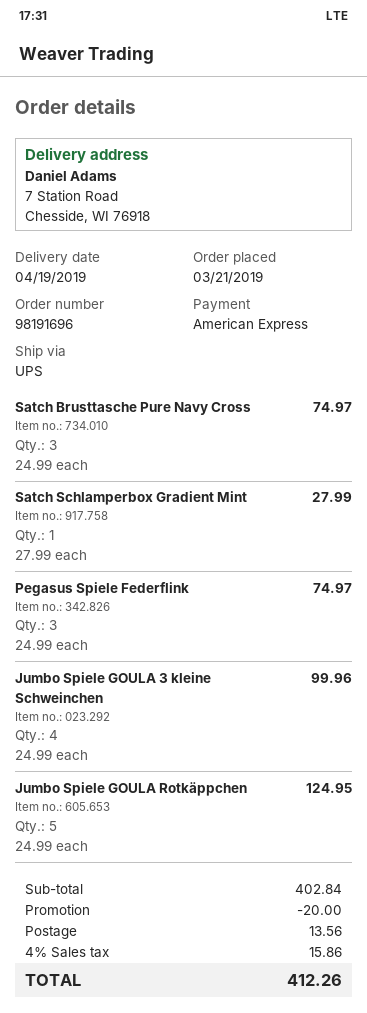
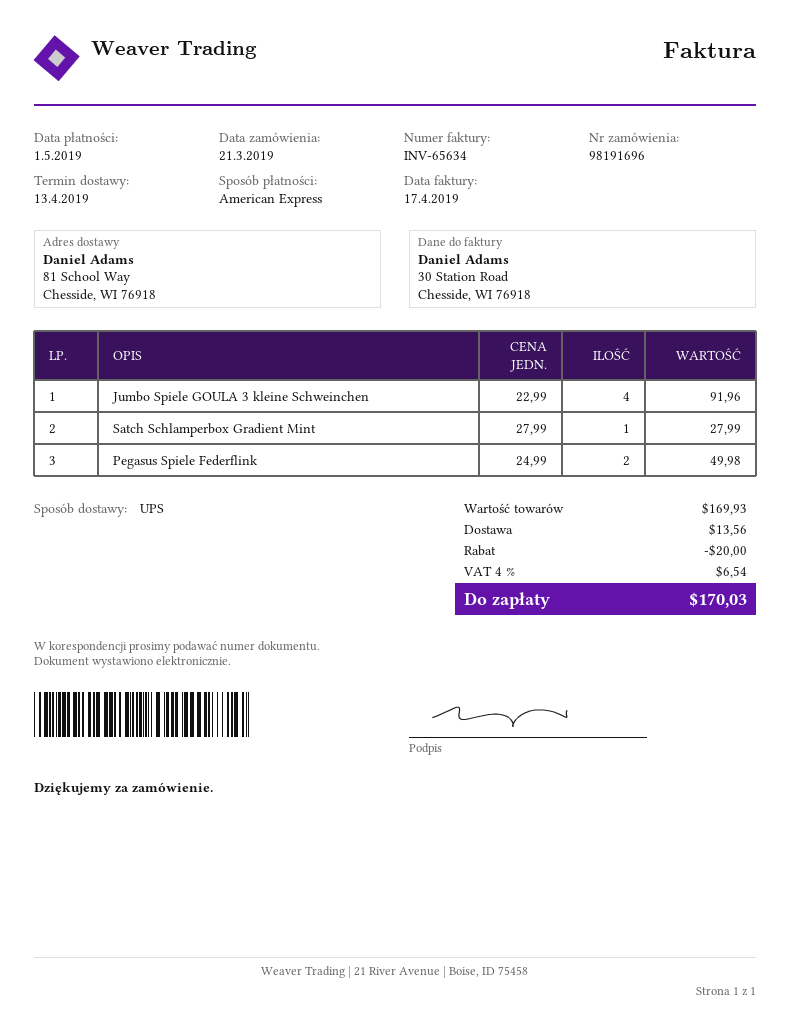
delivery date: 2019-04-19 -> 2019-04-13
ship to: 7 Station Road, Chesside, WI 76918 -> 81 School Way, Chesside, WI 76918
Satch Brusttasche Pure Navy Cross: 3 x 24.99 = 74.97 -> none
Pegasus Spiele Federflink: 3 x 24.99 = 74.97 -> 2 x 24.99 = 49.98
Jumbo Spiele GOULA 3 kleine Schweinchen: 4 x 24.99 = 99.96 -> 4 x 22.99 = 91.96
Jumbo Spiele GOULA Rotkäppchen: 5 x 24.99 = 124.95 -> none
subtotal: 402.84 -> 169.93
tax: 4% = 15.86 -> 4% = 6.54
total: 412.26 -> 170.03

